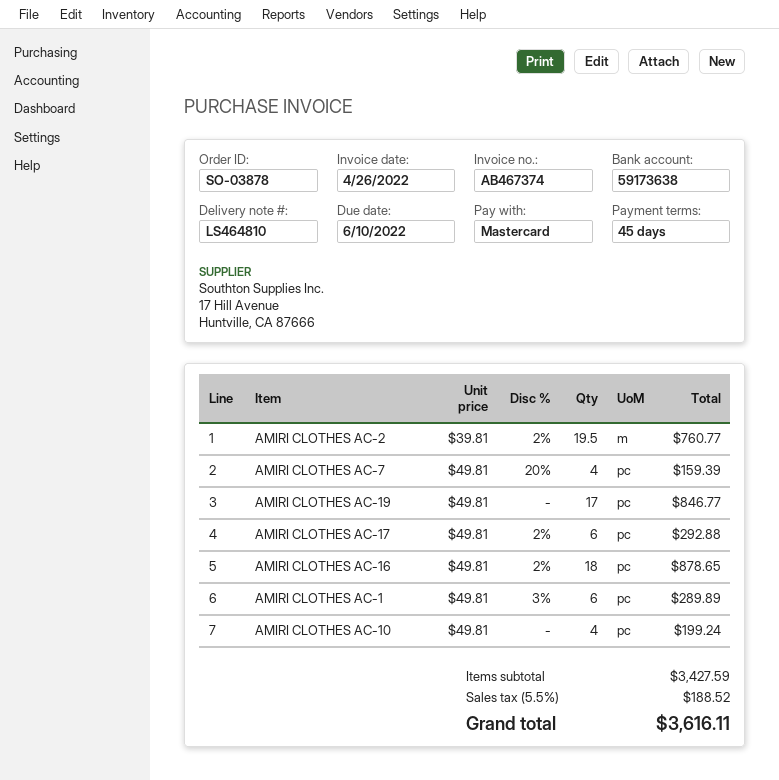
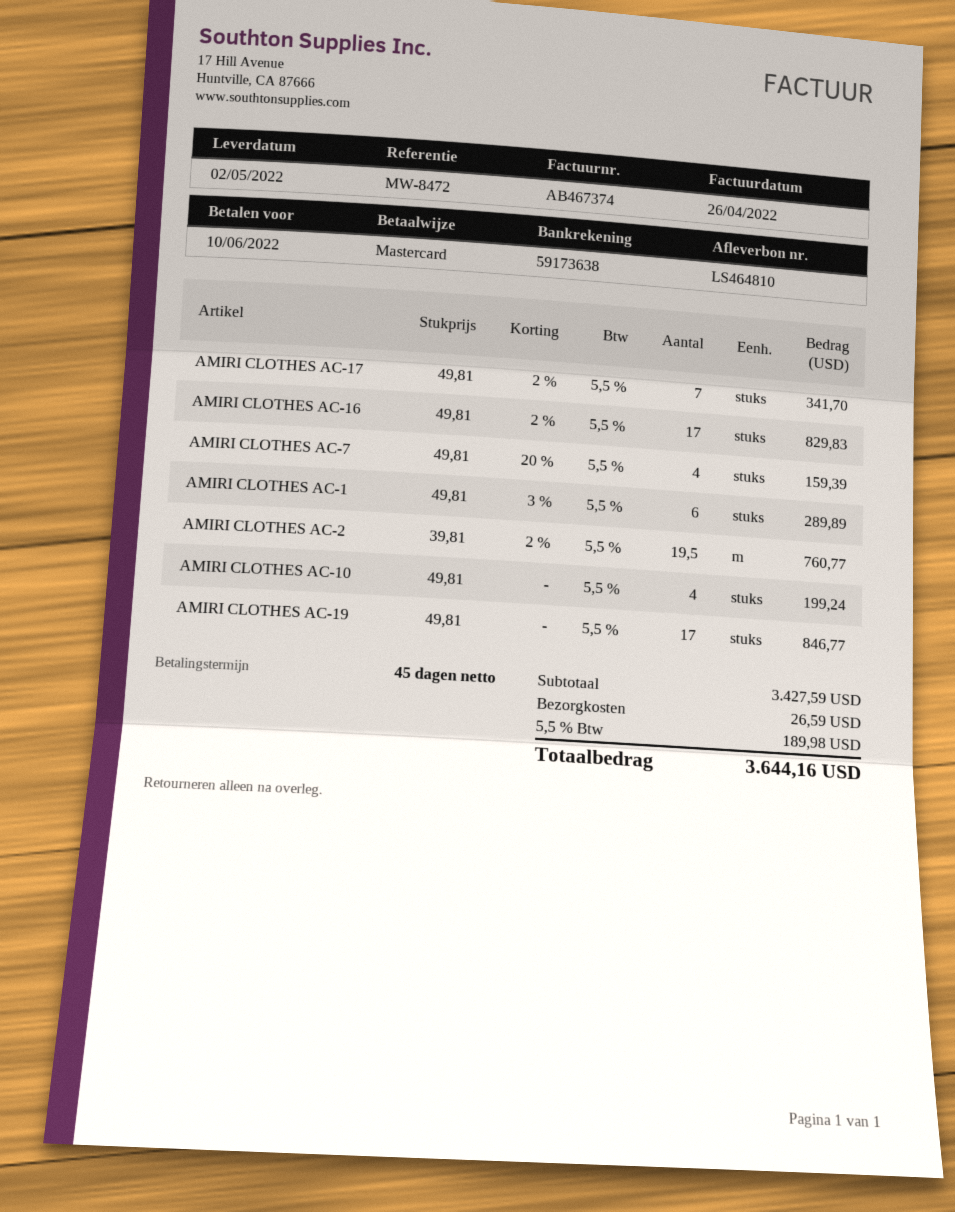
AMIRI CLOTHES AC-17: 6 x 49.81 - 2% = 292.88 -> 7 x 49.81 - 2% = 341.70
AMIRI CLOTHES AC-16: 18 x 49.81 - 2% = 878.65 -> 17 x 49.81 - 2% = 829.83
shipping: none -> 26.59
tax: 5.5% = 188.52 -> 5.5% = 189.98
total: 3616.11 -> 3644.16

